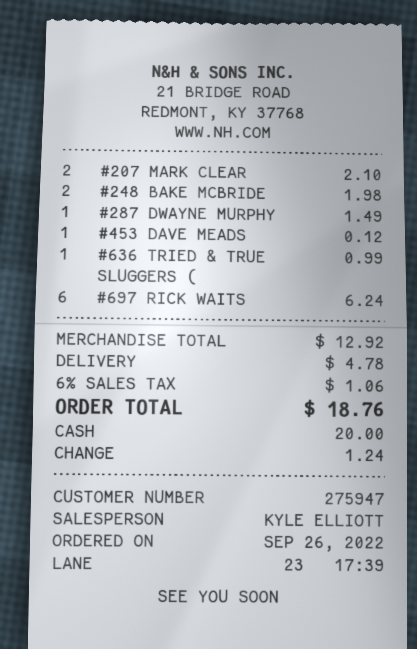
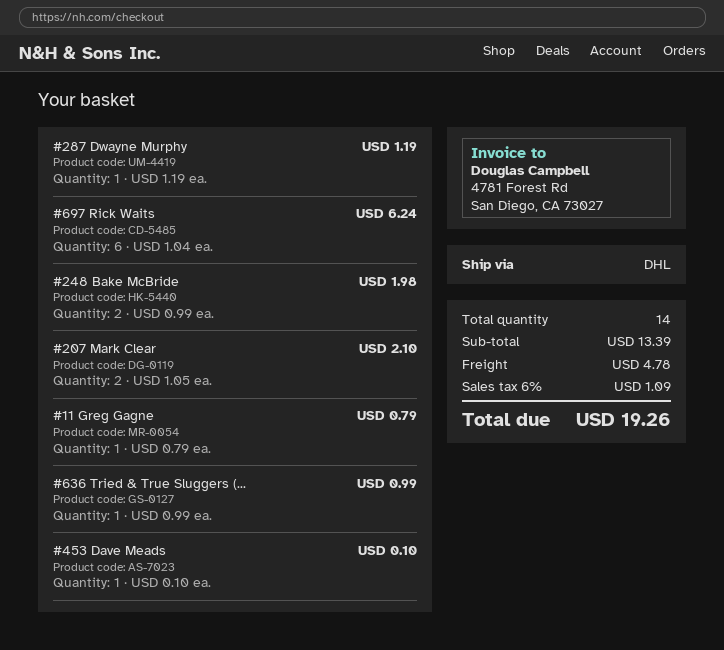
#287 DWAYNE MURPHY: 1 for 1.49 -> 1 for 1.19
#453 DAVE MEADS: 1 for 0.12 -> 1 for 0.10
#11 Greg Gagne: none -> 1 for 0.79
subtotal: 12.92 -> 13.39
tax: 6% = 1.06 -> 6% = 1.09
total: 18.76 -> 19.26

